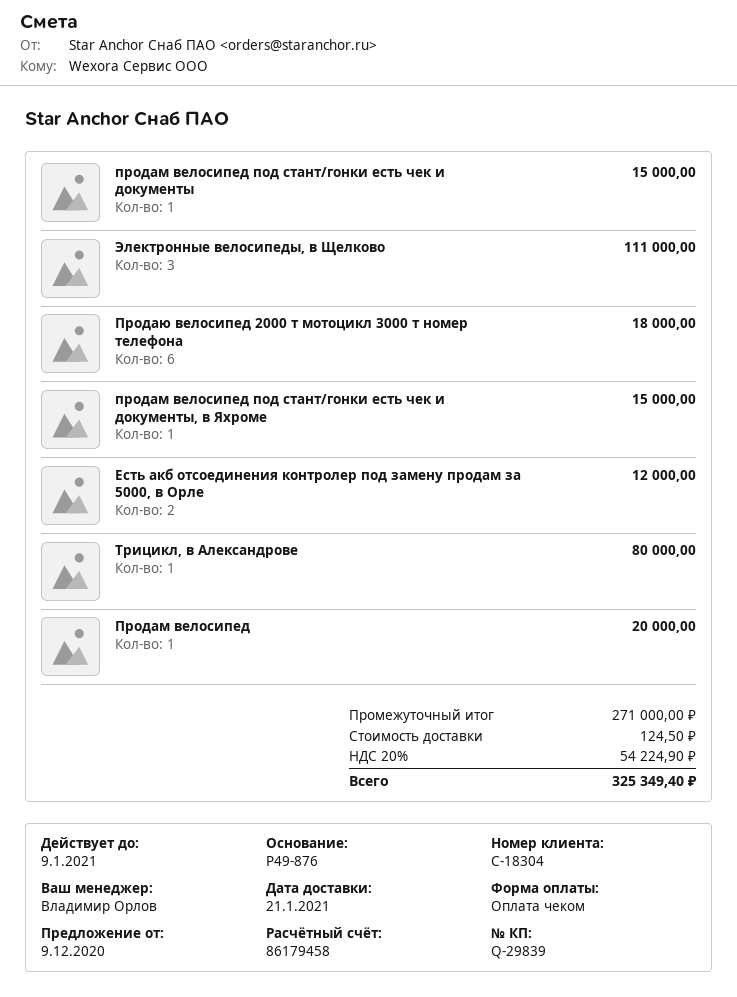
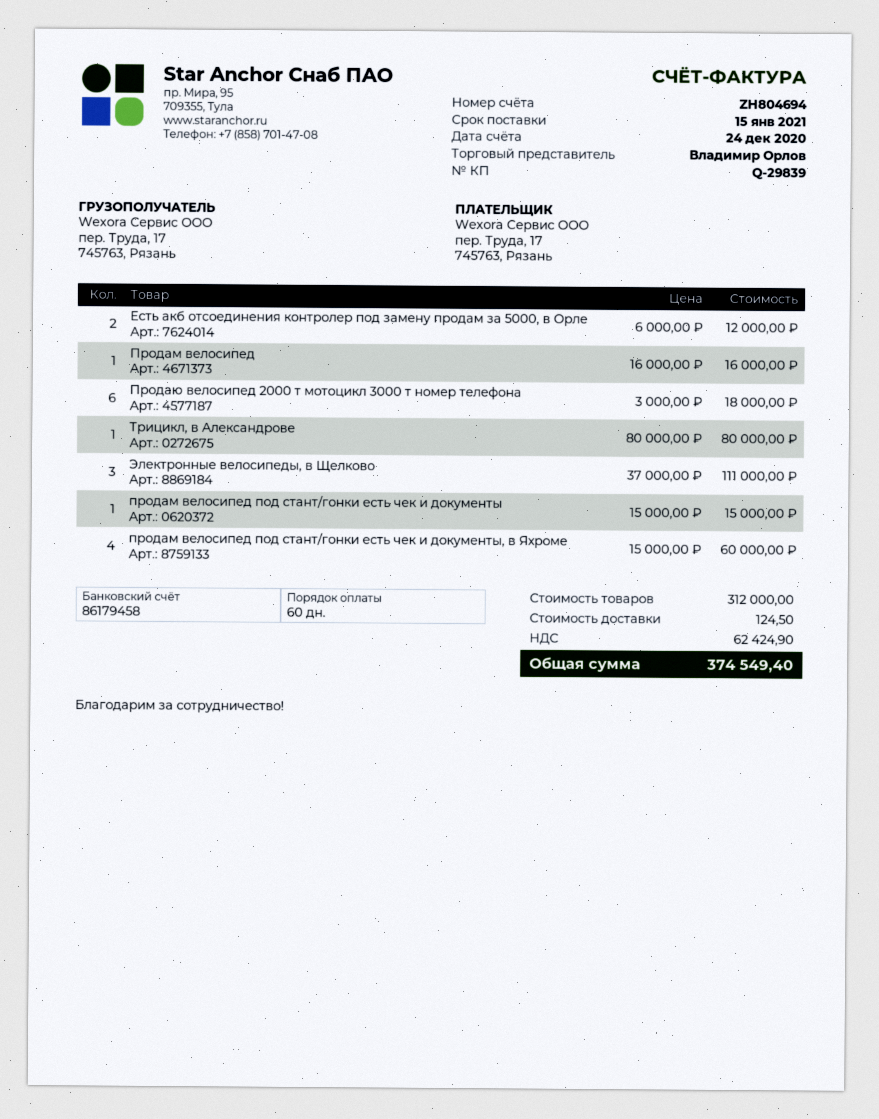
delivery date: 2021-01-21 -> 2021-01-15
продам велосипед под стант/гонки есть чек и документы, в Яхроме: 1 for 15000.00 -> 4 for 60000.00
Продам велосипед: 1 for 20000.00 -> 1 for 16000.00
subtotal: 271000.00 -> 312000.00
tax: 54224.90 -> 62424.90
total: 325349.40 -> 374549.40

